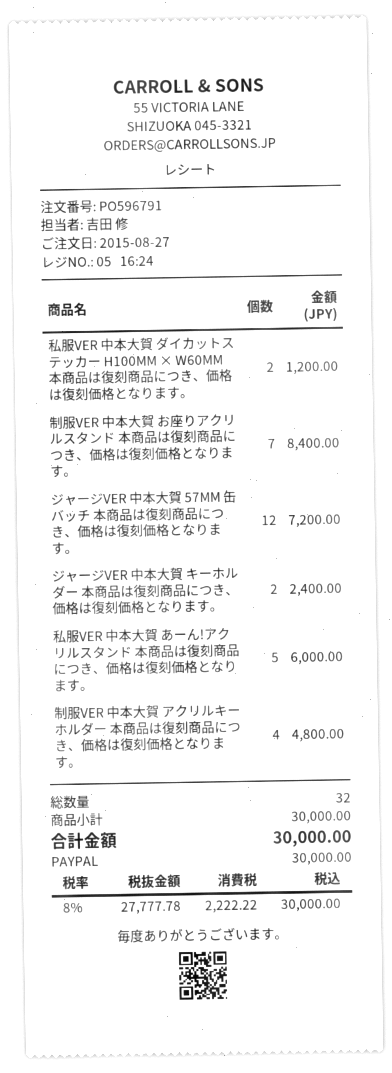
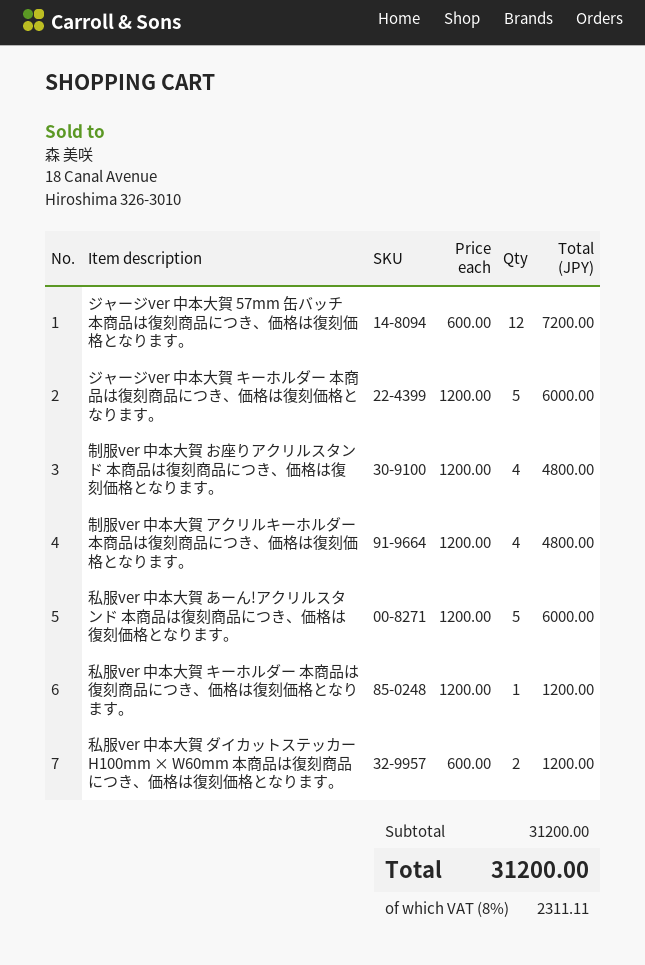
制服VER 中本大賀 お座りアクリルスタンド 本商品は復刻商品につき、価格は復刻価格となります。: 7 for 8400.00 -> 4 for 4800.00
ジャージVER 中本大賀 キーホルダー 本商品は復刻商品につき、価格は復刻価格となります。: 2 for 2400.00 -> 5 for 6000.00
私服ver 中本大賀 キーホルダー 本商品は復刻商品につき、価格は復刻価格となります。: none -> 1 for 1200.00
subtotal: 30000.00 -> 31200.00
tax: 8% = 2222.22 -> 8% = 2311.11
total: 30000.00 -> 31200.00

